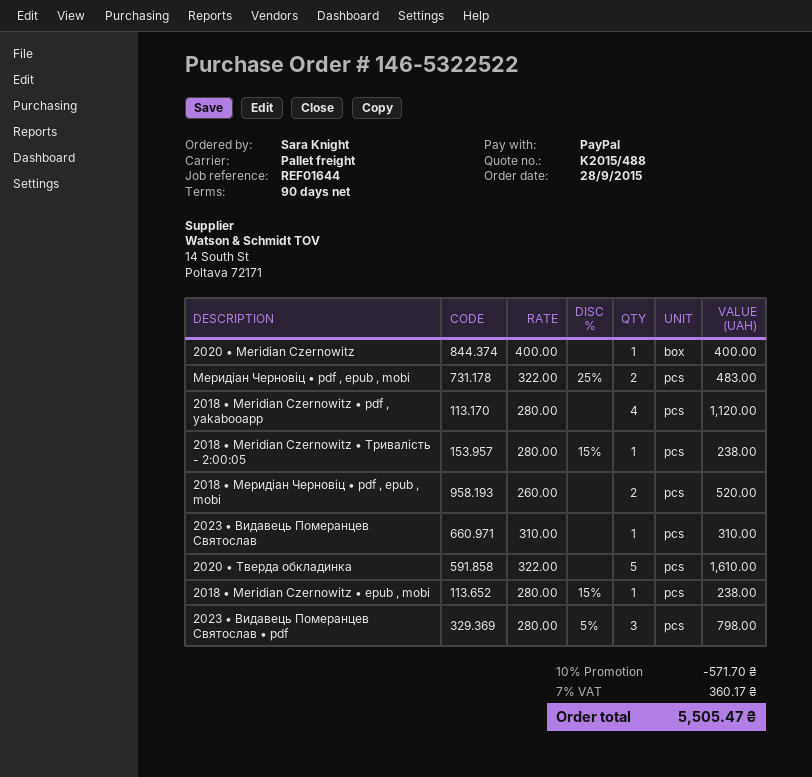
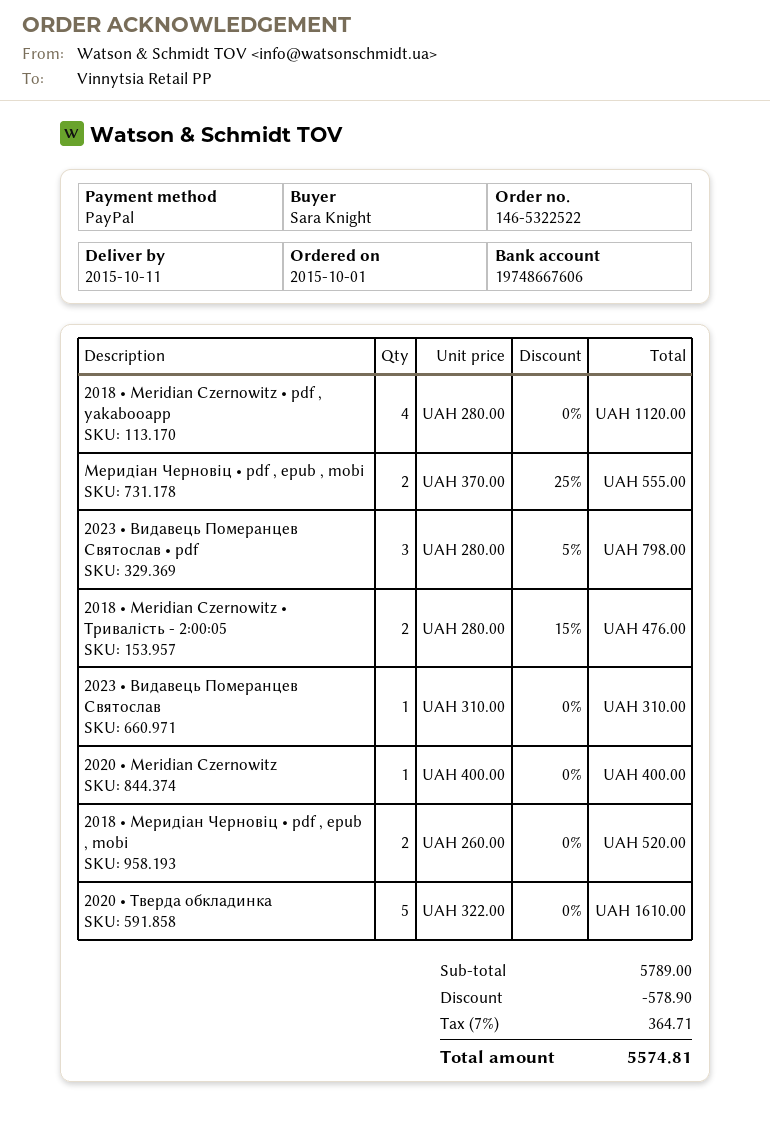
order date: 2015-09-28 -> 2015-10-01
Меридіан Черновіц • pdf , epub , mobi: 2 x 322.00 - 25% = 483.00 -> 2 x 370.00 - 25% = 555.00
2018 • Meridian Czernowitz • Тривалість - 2:00:05: 1 x 280.00 - 15% = 238.00 -> 2 x 280.00 - 15% = 476.00
2018 • Meridian Czernowitz • epub , mobi: 1 x 280.00 - 15% = 238.00 -> none
discount: 571.70 -> 578.90
tax: 7% = 360.17 -> 7% = 364.71
total: 5505.47 -> 5574.81

